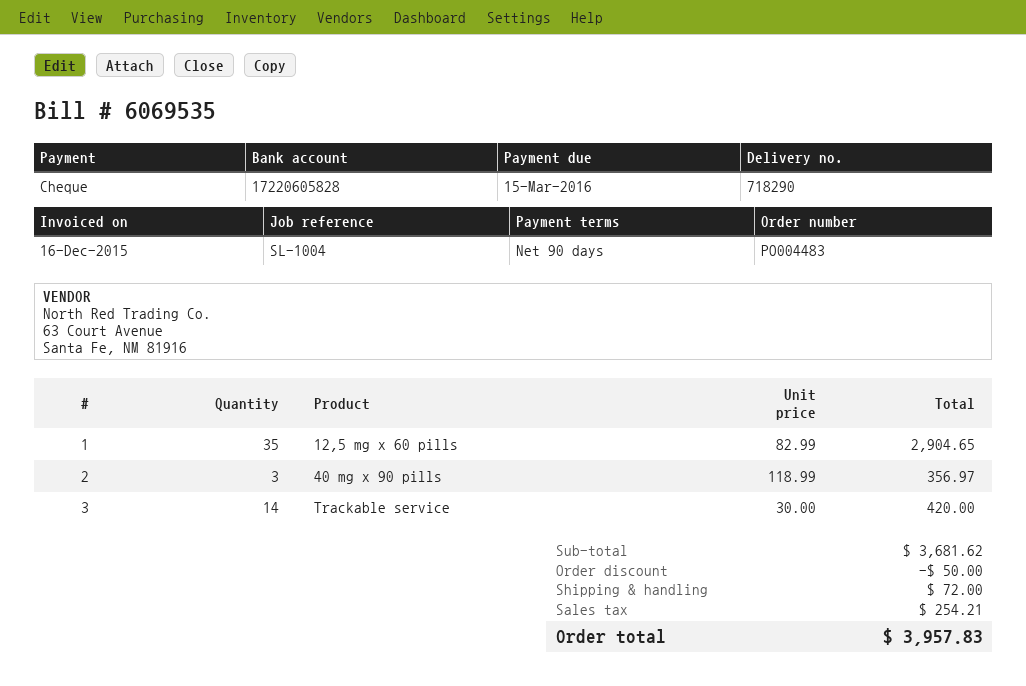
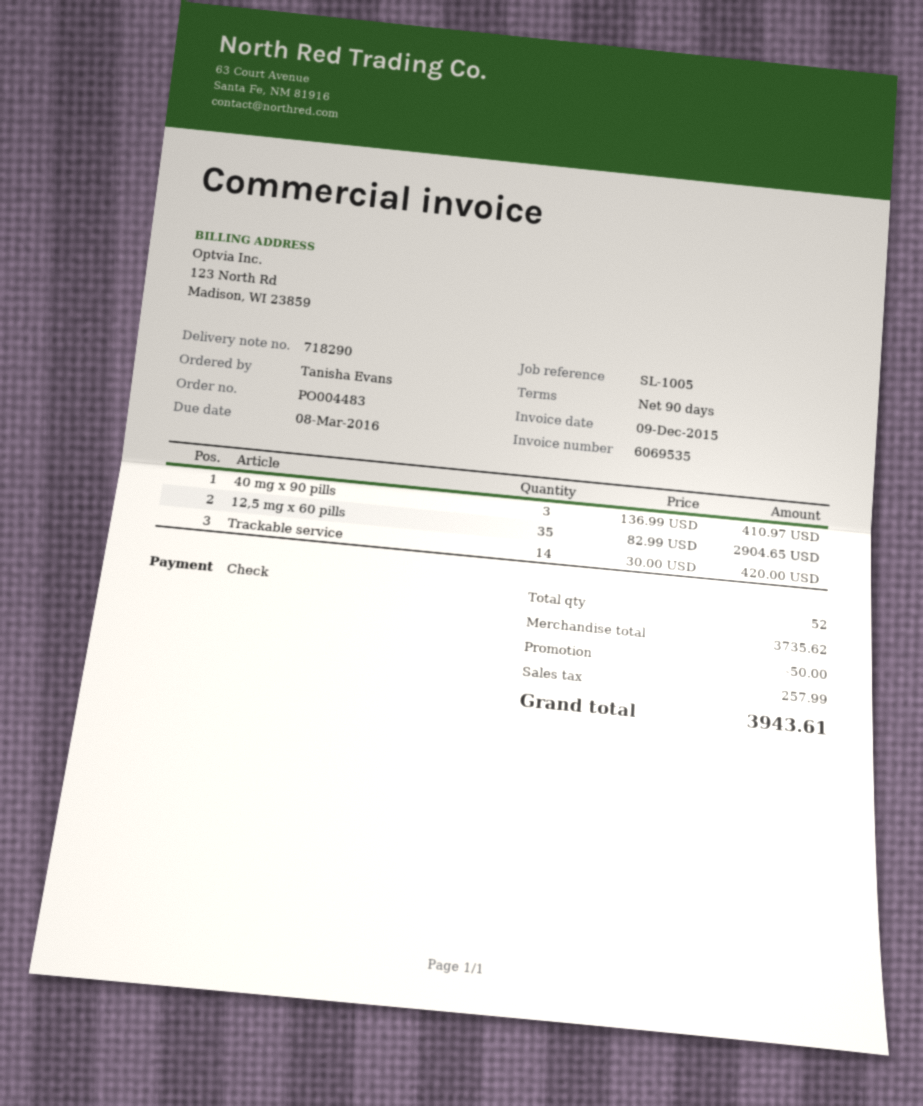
invoice date: 2015-12-16 -> 2015-12-09
due date: 2016-03-15 -> 2016-03-08
reference: SL-1004 -> SL-1005
40 mg x 90 pills: 3 x 118.99 = 356.97 -> 3 x 136.99 = 410.97
subtotal: 3681.62 -> 3735.62
shipping: 72.00 -> none
tax: 254.21 -> 257.99
total: 3957.83 -> 3943.61

